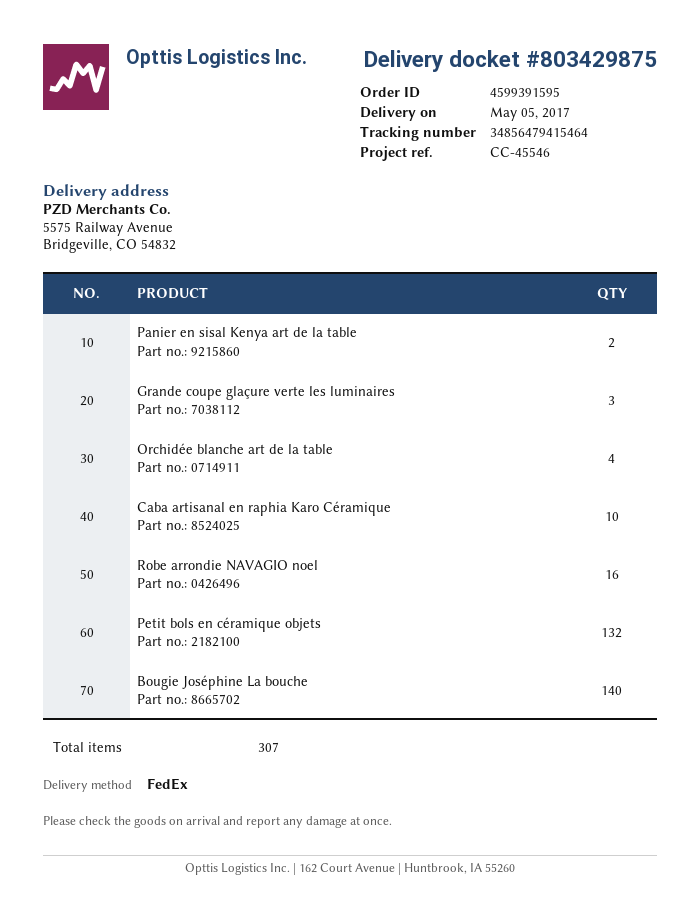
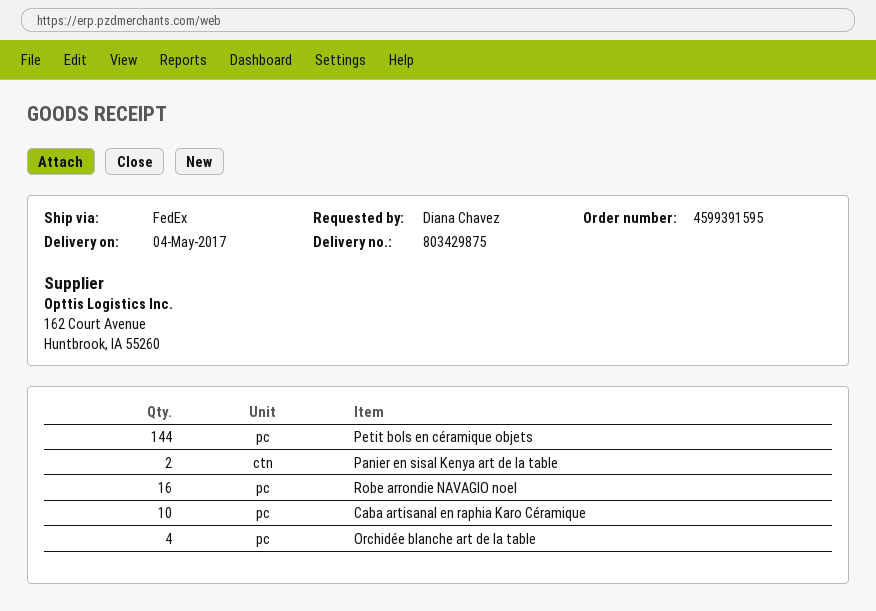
delivery date: 2017-05-05 -> 2017-05-04
Grande coupe glaçure verte les luminaires: 3 -> none
Petit bols en céramique objets: 132 -> 144
Bougie Joséphine La bouche: 140 -> none

